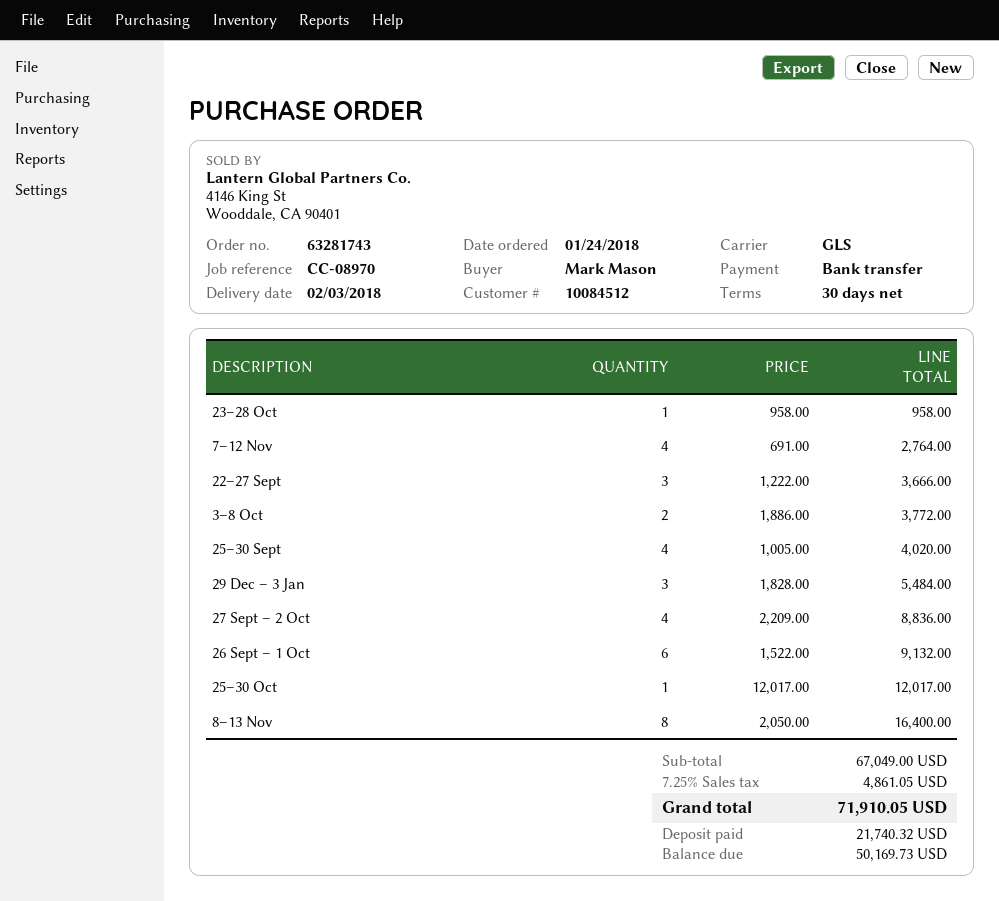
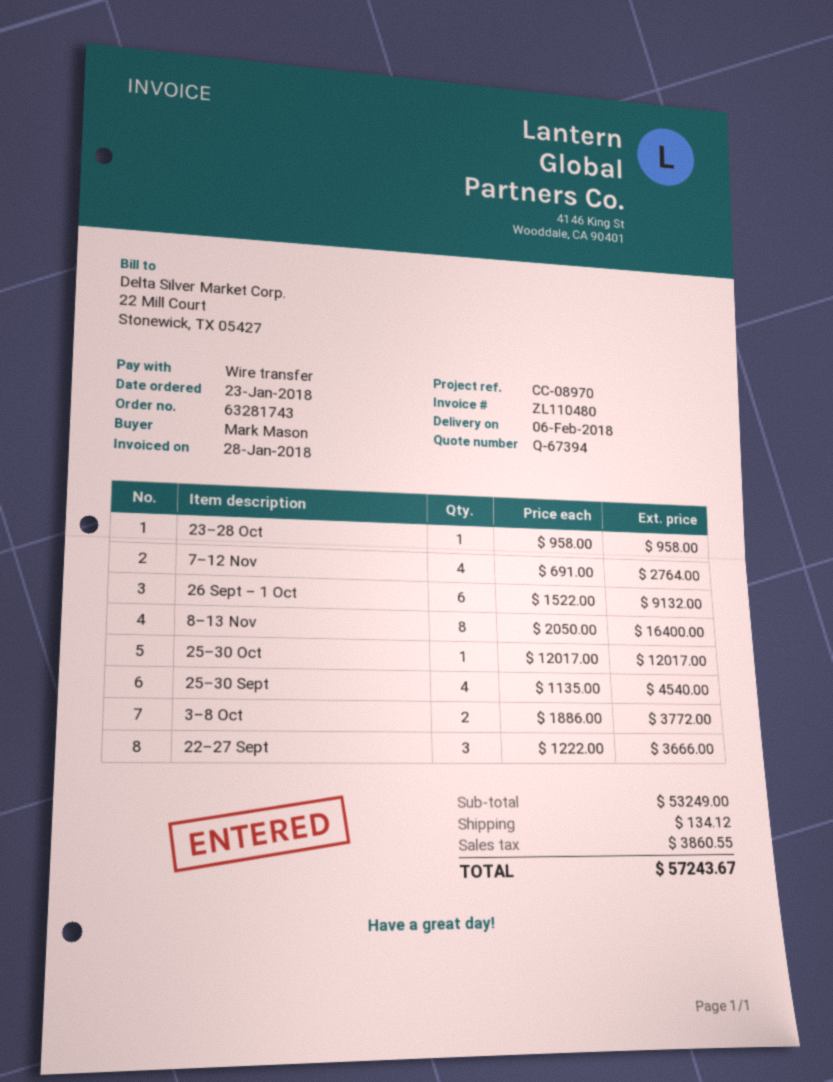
order date: 2018-01-24 -> 2018-01-23
delivery date: 2018-02-03 -> 2018-02-06
25–30 Sept: 4 x 1005.00 = 4020.00 -> 4 x 1135.00 = 4540.00
29 Dec – 3 Jan: 3 x 1828.00 = 5484.00 -> none
27 Sept – 2 Oct: 4 x 2209.00 = 8836.00 -> none
subtotal: 67049.00 -> 53249.00
shipping: none -> 134.12
tax: 4861.05 -> 3860.55
total: 71910.05 -> 57243.67

